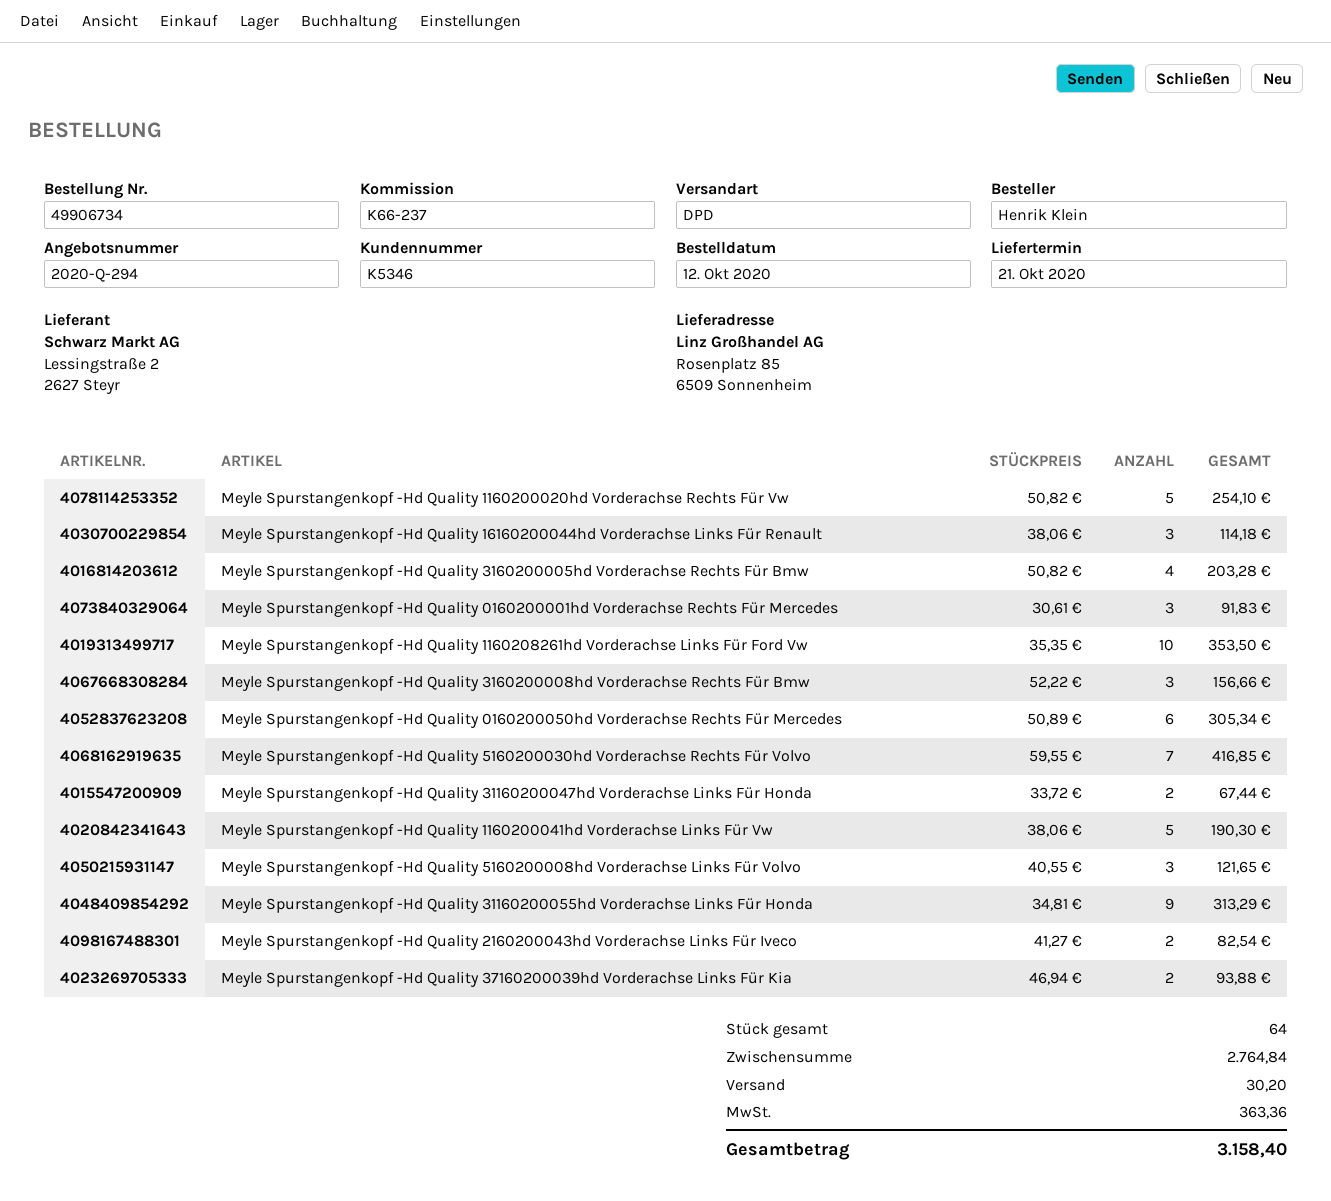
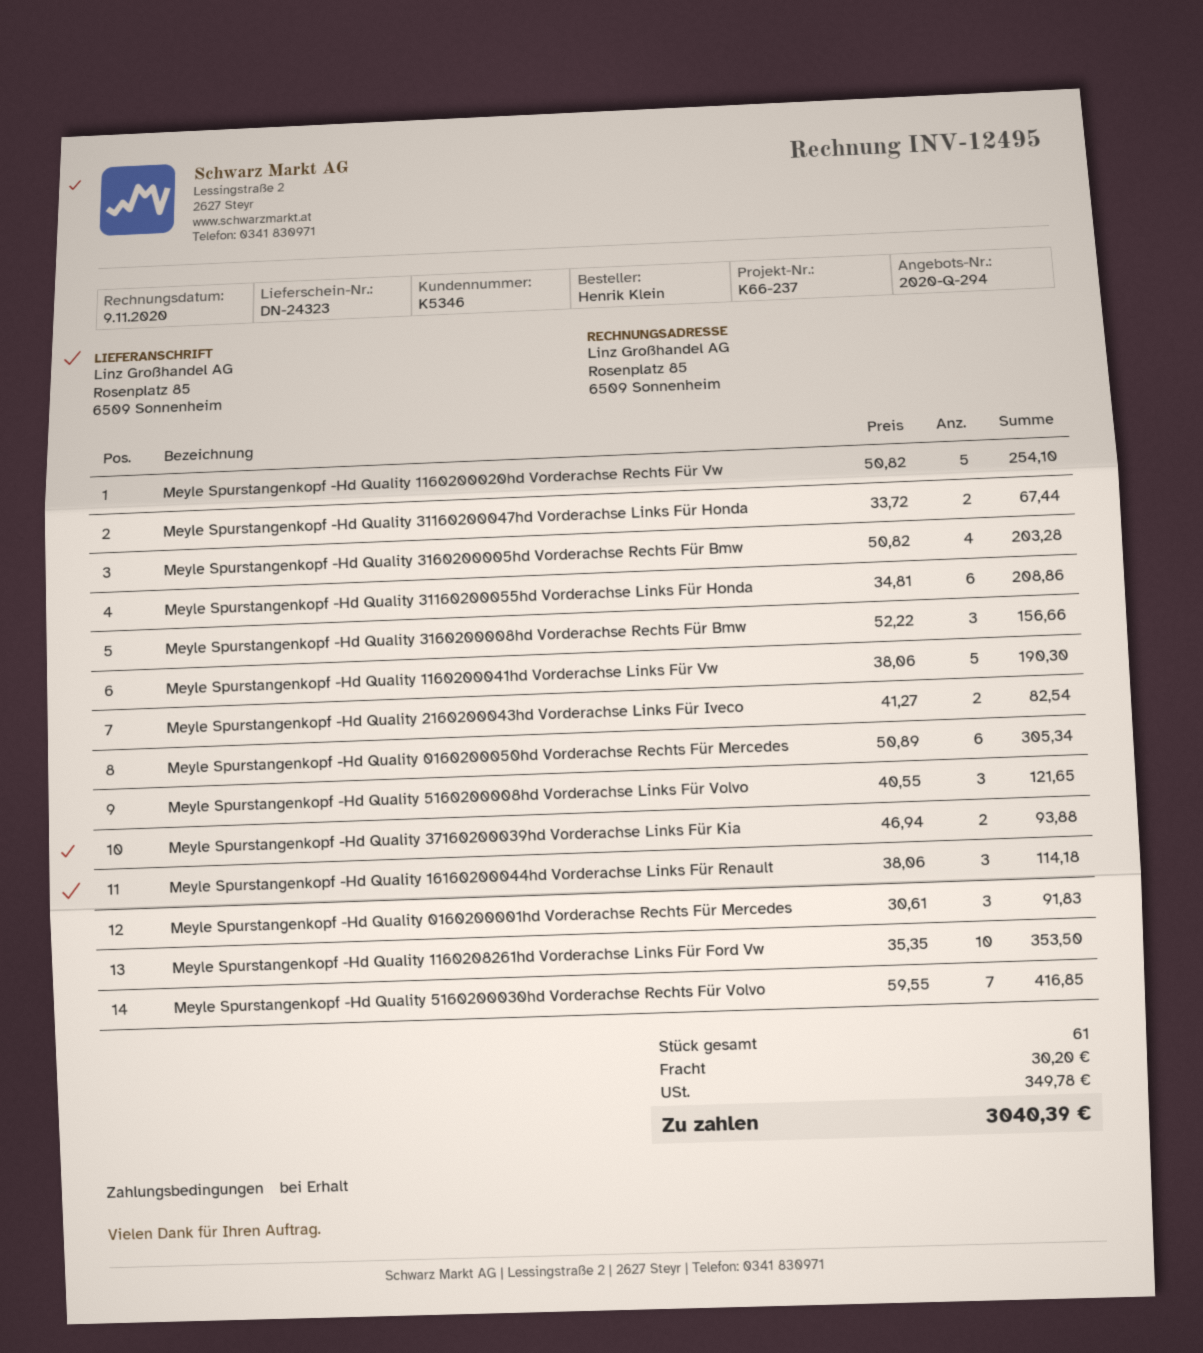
Meyle Spurstangenkopf -Hd Quality 31160200055hd Vorderachse Links Für Honda: 9 x 34.81 = 313.29 -> 6 x 34.81 = 208.86
total quantity: 64 -> 61
tax: 363.36 -> 349.78
total: 3158.40 -> 3040.39

